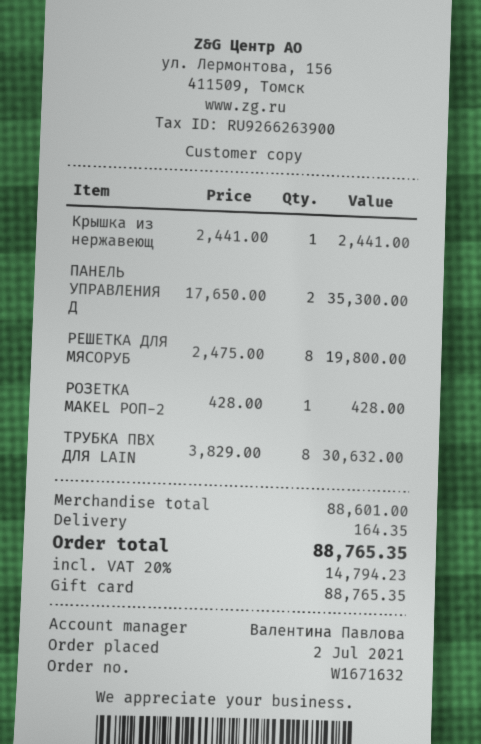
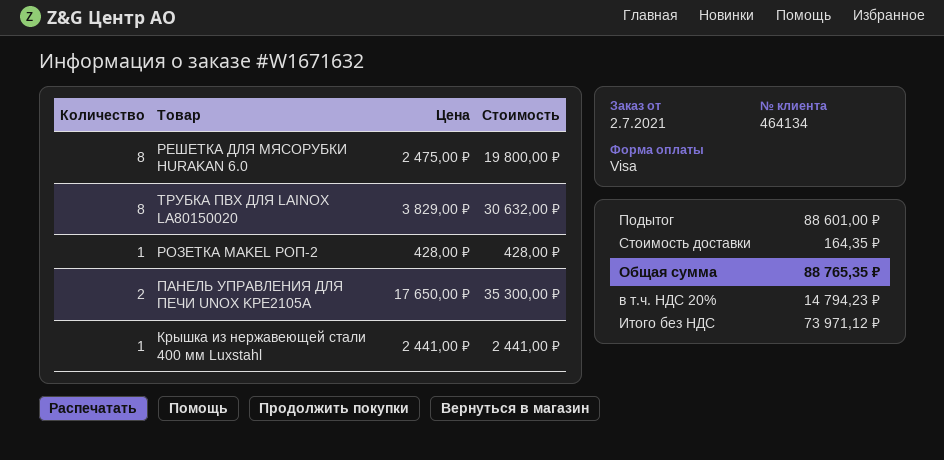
payment method: gift card -> Visa

